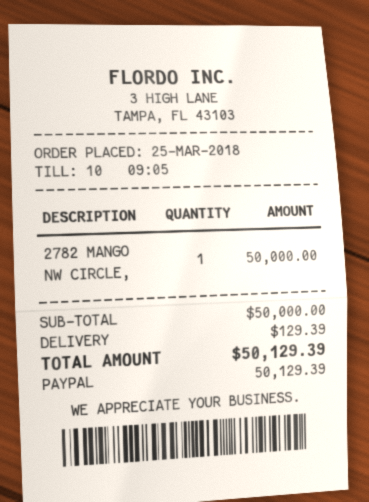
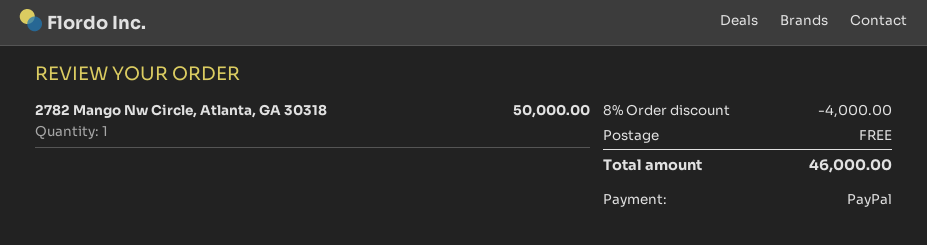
discount: none -> 8% = 4000.00
shipping: 129.39 -> 0.00
total: 50129.39 -> 46000.00

